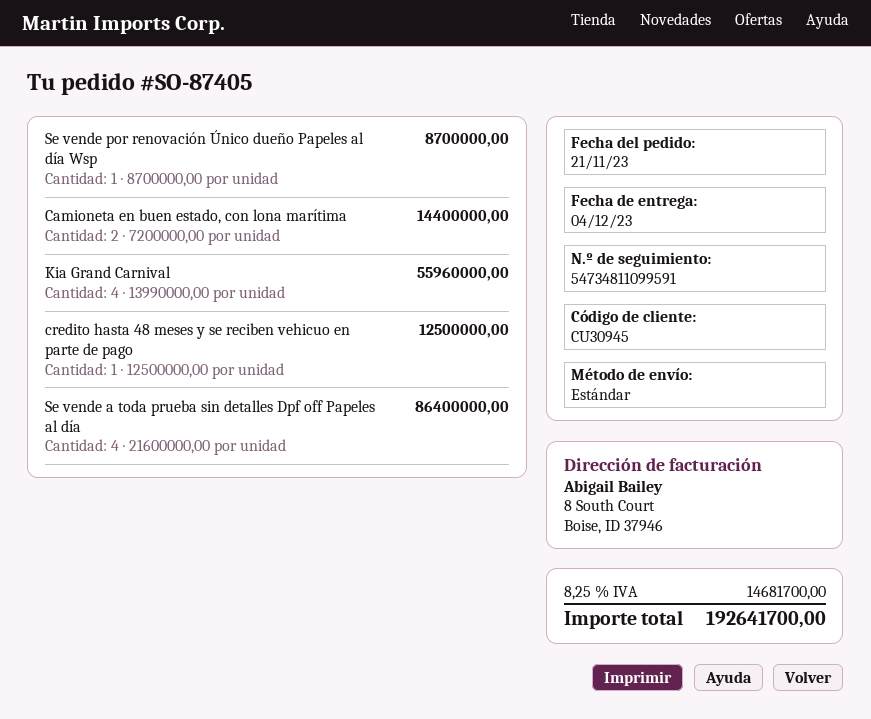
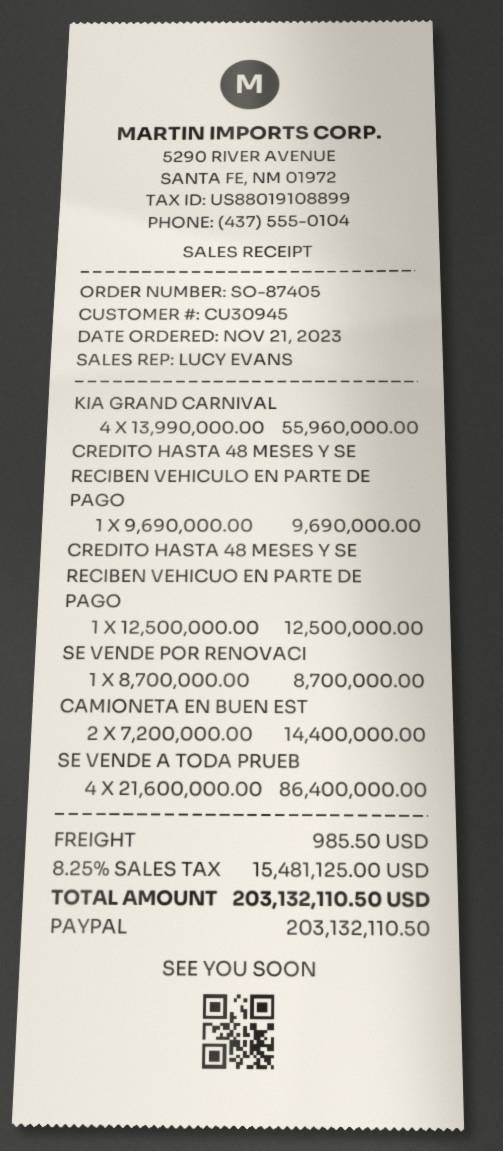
CREDITO HASTA 48 MESES Y SE RECIBEN VEHICULO EN PARTE DE PAGO: none -> 1 x 9690000.00 = 9690000.00
shipping: none -> 985.50
tax: 8.25% = 14681700.00 -> 8.25% = 15481125.00
total: 192641700.00 -> 203132110.50

